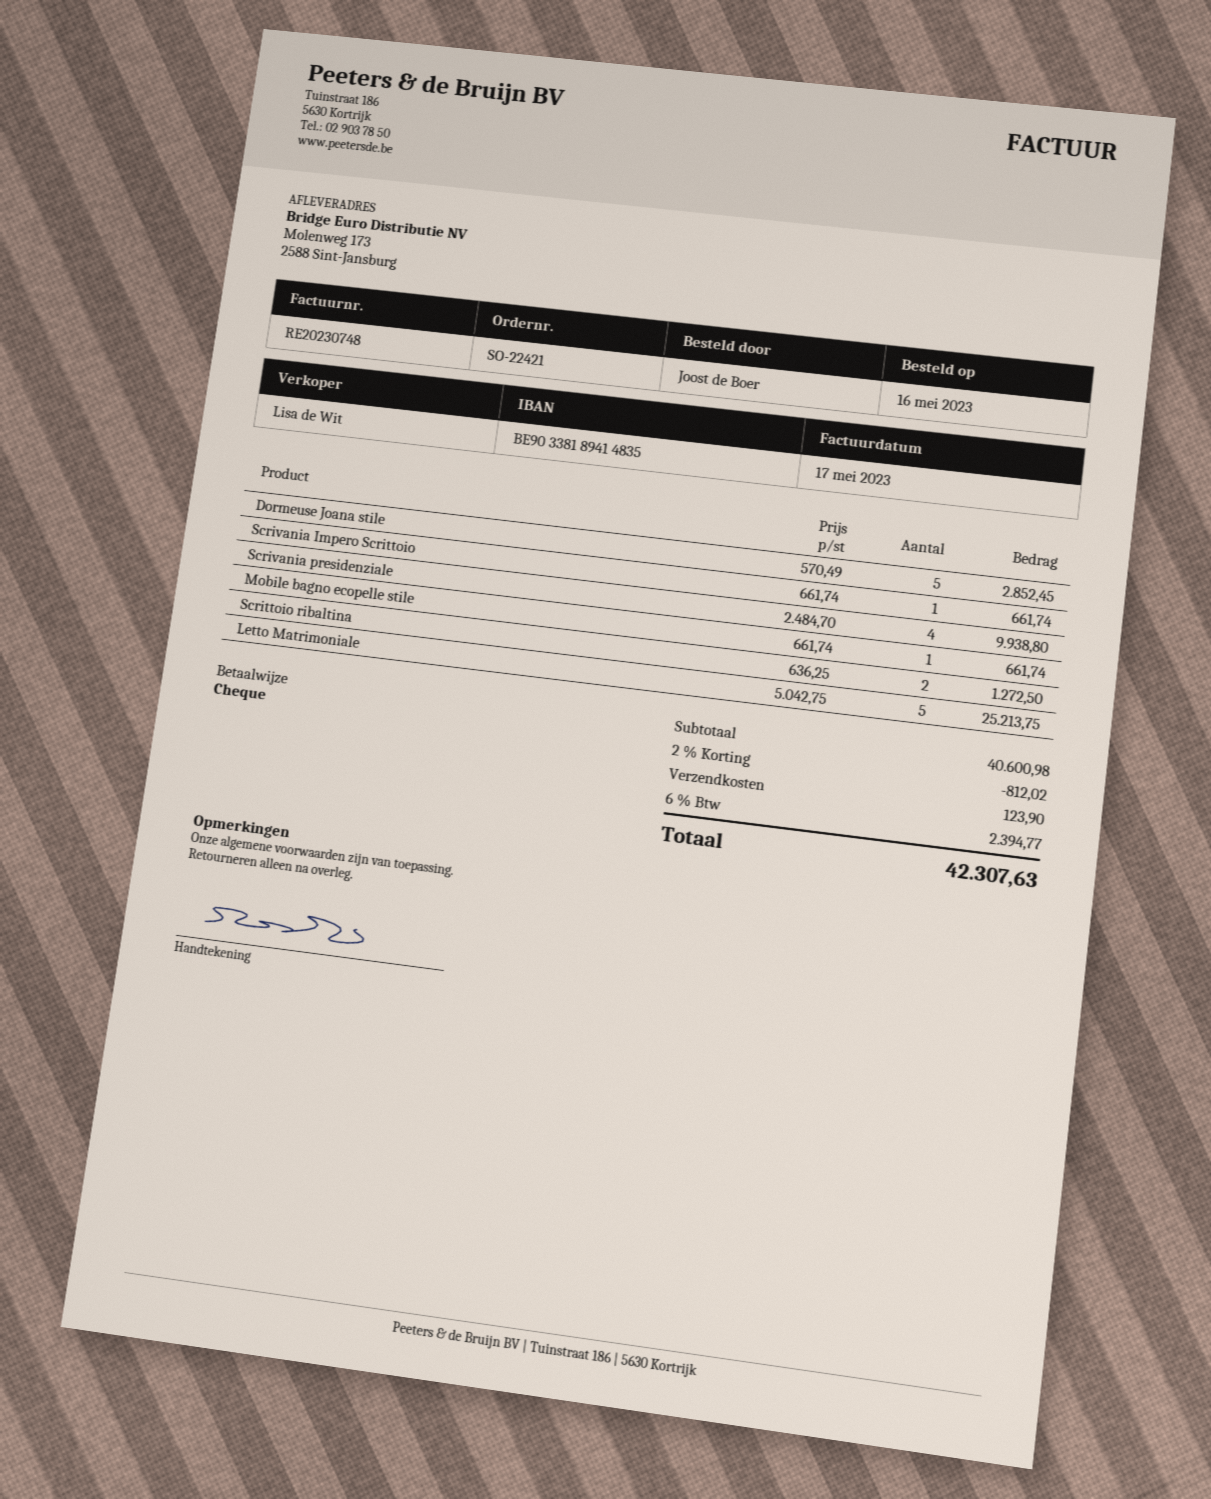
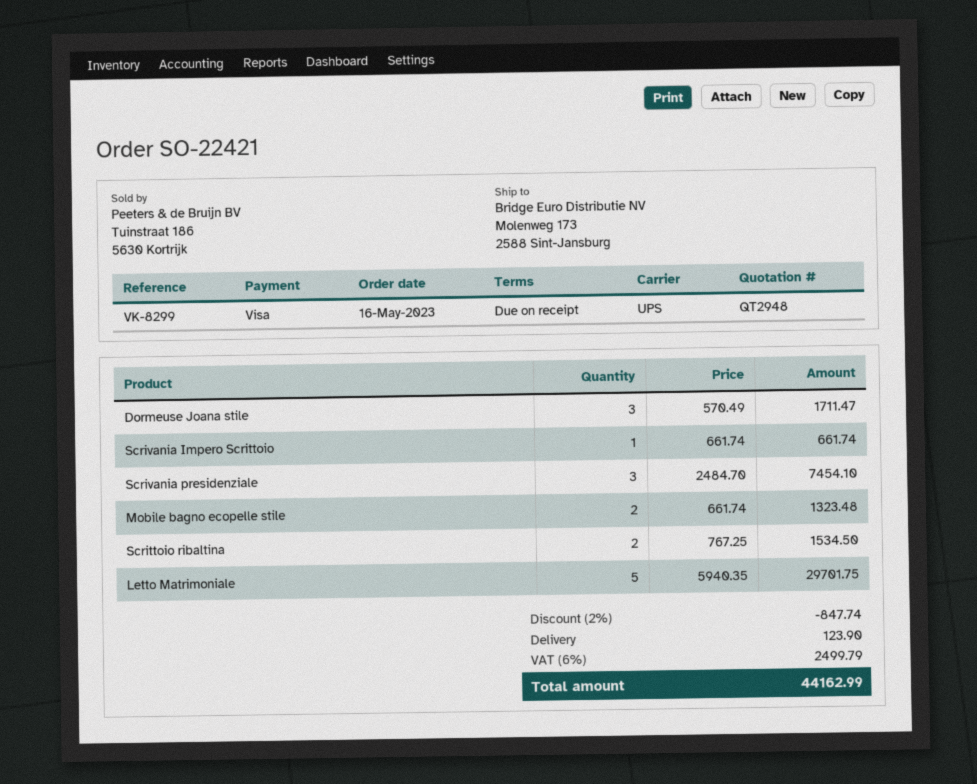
payment method: cheque -> Visa
Dormeuse Joana stile: 5 x 570.49 = 2852.45 -> 3 x 570.49 = 1711.47
Scrivania presidenziale: 4 x 2484.70 = 9938.80 -> 3 x 2484.70 = 7454.10
Mobile bagno ecopelle stile: 1 x 661.74 = 661.74 -> 2 x 661.74 = 1323.48
Scrittoio ribaltina: 2 x 636.25 = 1272.50 -> 2 x 767.25 = 1534.50
Letto Matrimoniale: 5 x 5042.75 = 25213.75 -> 5 x 5940.35 = 29701.75
discount: 2% = 812.02 -> 2% = 847.74
tax: 6% = 2394.77 -> 6% = 2499.79
total: 42307.63 -> 44162.99

